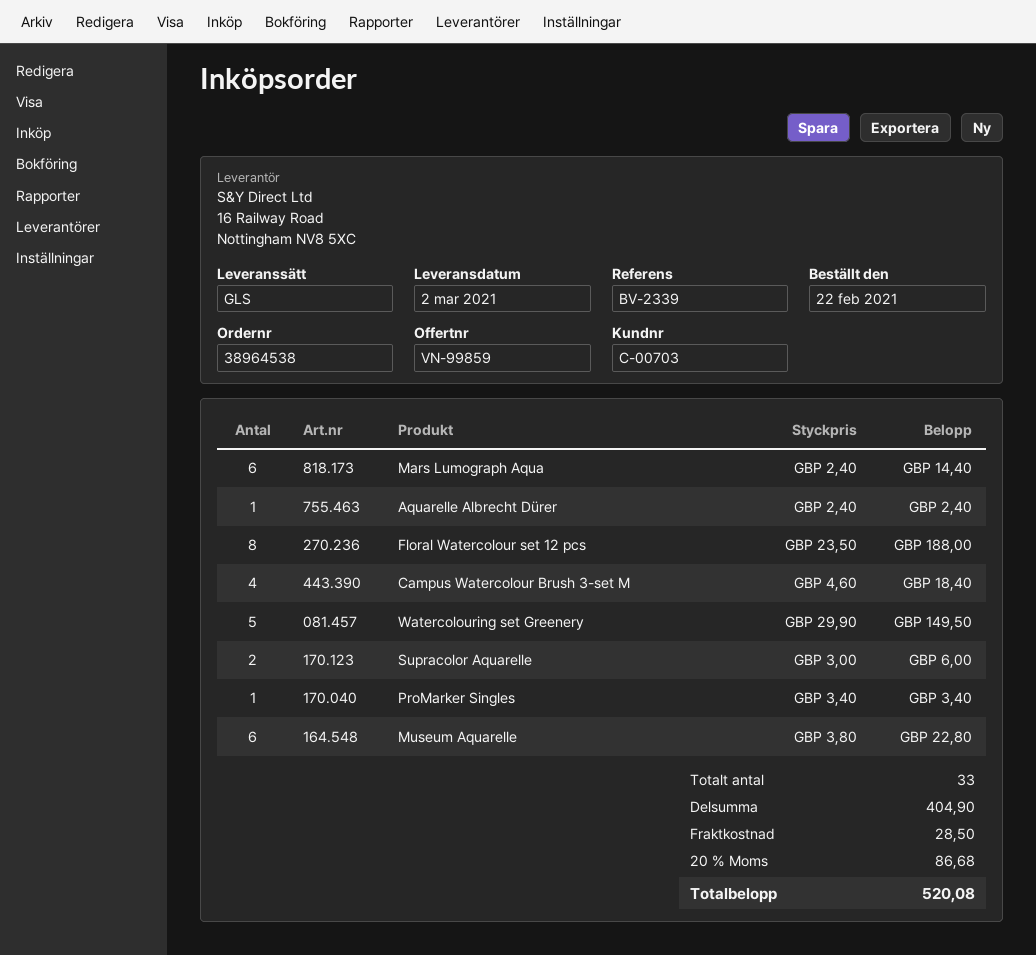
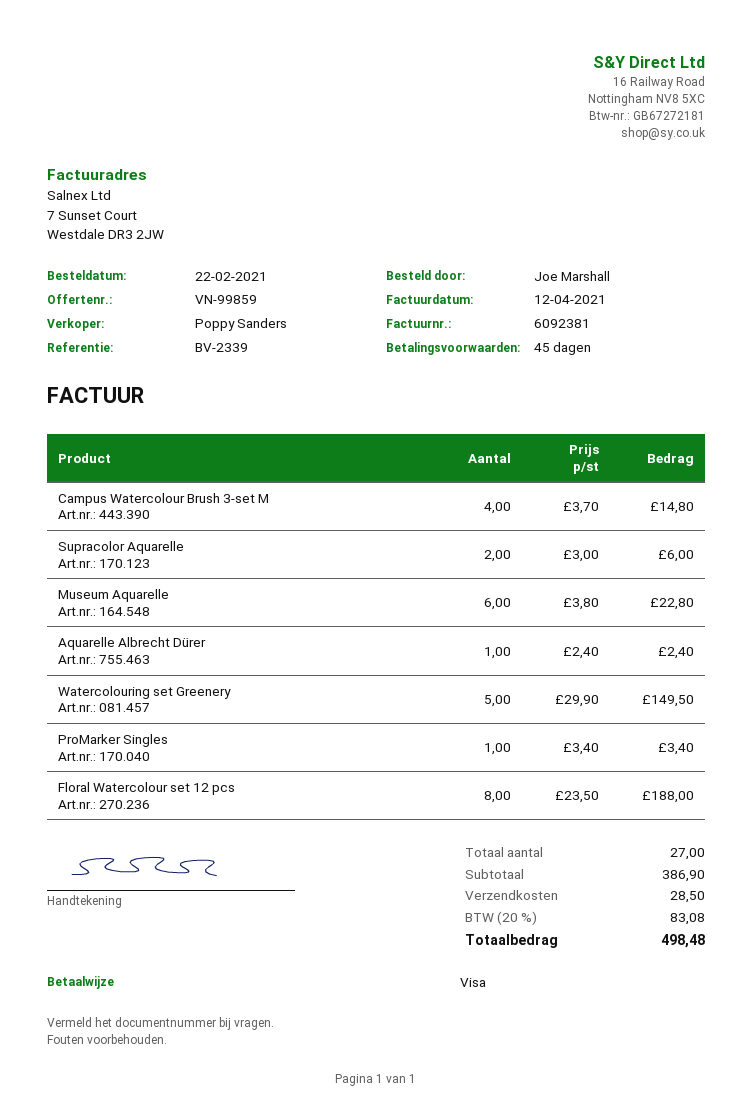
Mars Lumograph Aqua: 6 x 2.40 = 14.40 -> none
Campus Watercolour Brush 3-set M: 4 x 4.60 = 18.40 -> 4 x 3.70 = 14.80
total quantity: 33 -> 27
subtotal: 404.90 -> 386.90
tax: 20% = 86.68 -> 20% = 83.08
total: 520.08 -> 498.48

